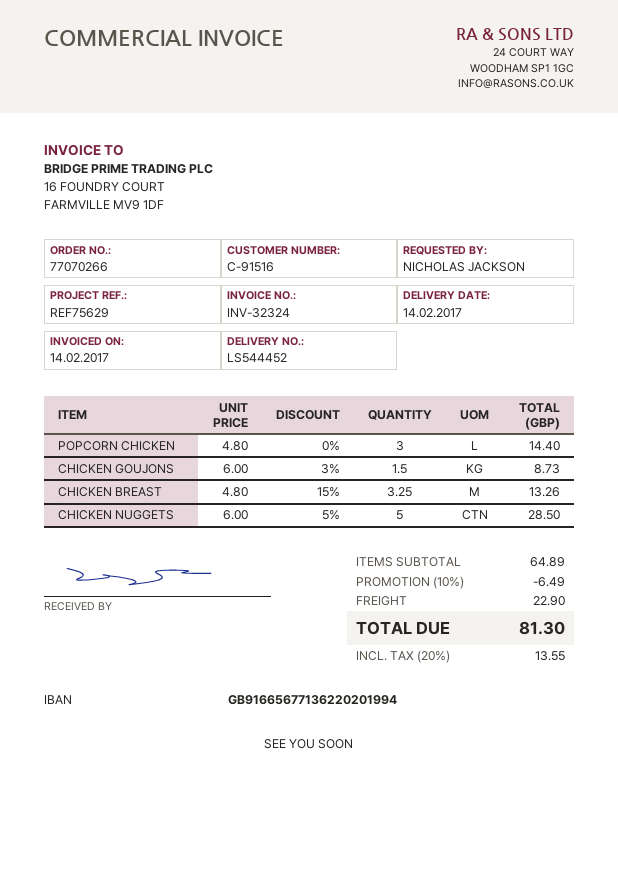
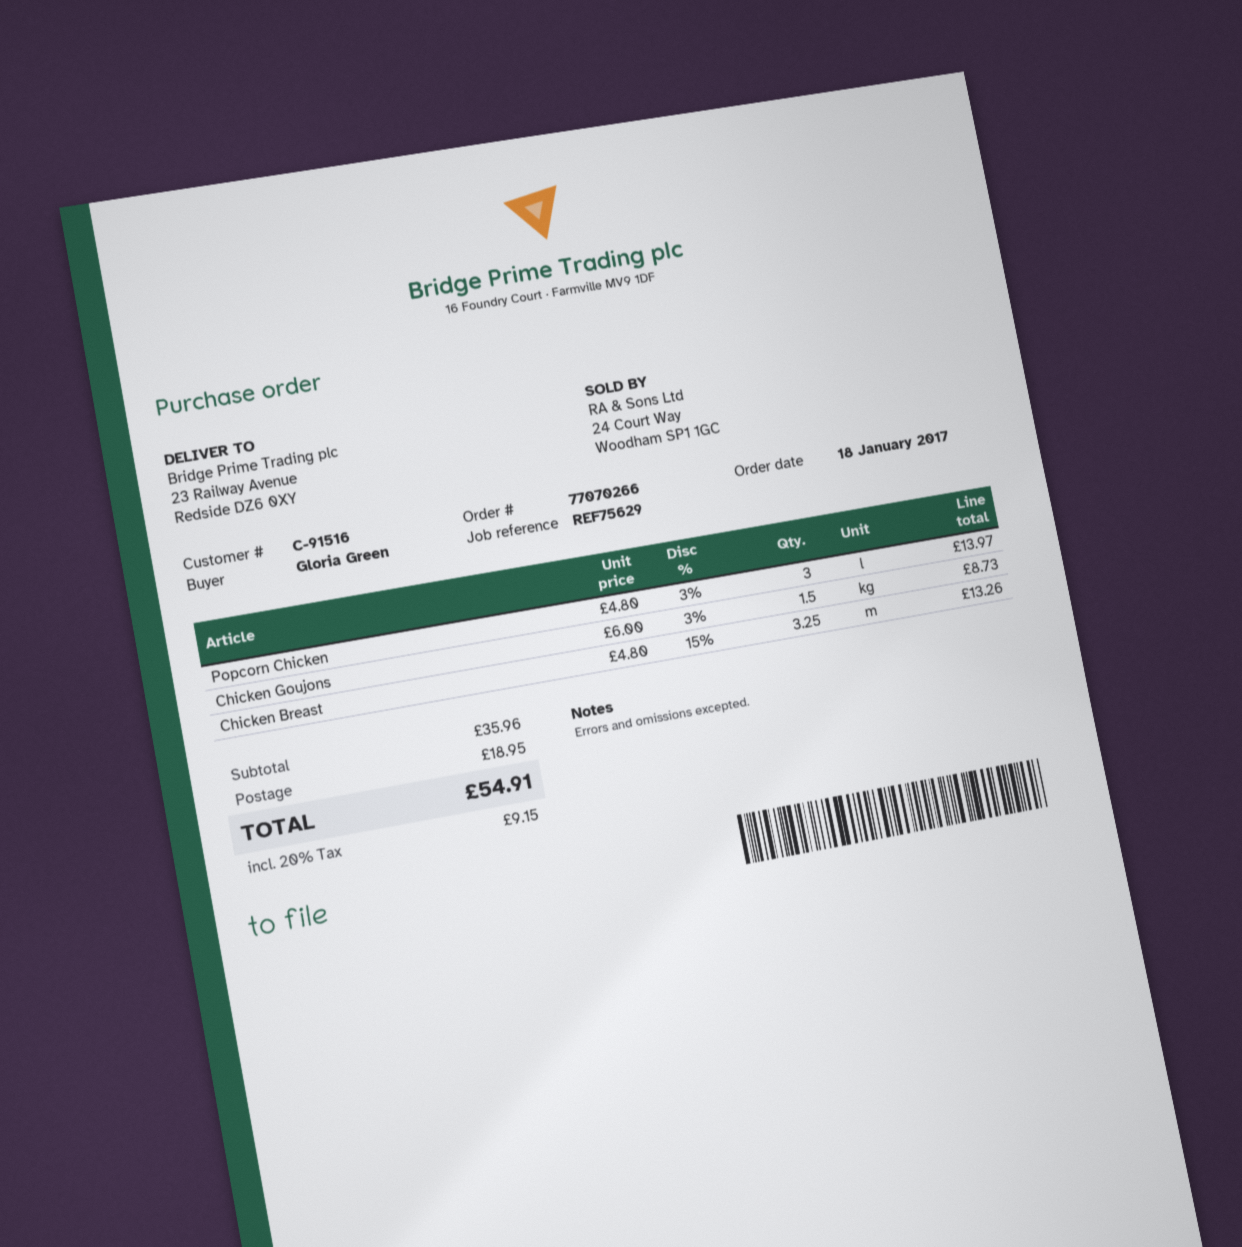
ordered by: NICHOLAS JACKSON -> Gloria Green
POPCORN CHICKEN: 3 x 4.80 = 14.40 -> 3 x 4.80 - 3% = 13.97
CHICKEN NUGGETS: 5 x 6.00 - 5% = 28.50 -> none
subtotal: 64.89 -> 35.96
discount: 10% = 6.49 -> none
shipping: 22.90 -> 18.95
tax: 20% = 13.55 -> 20% = 9.15
total: 81.30 -> 54.91

